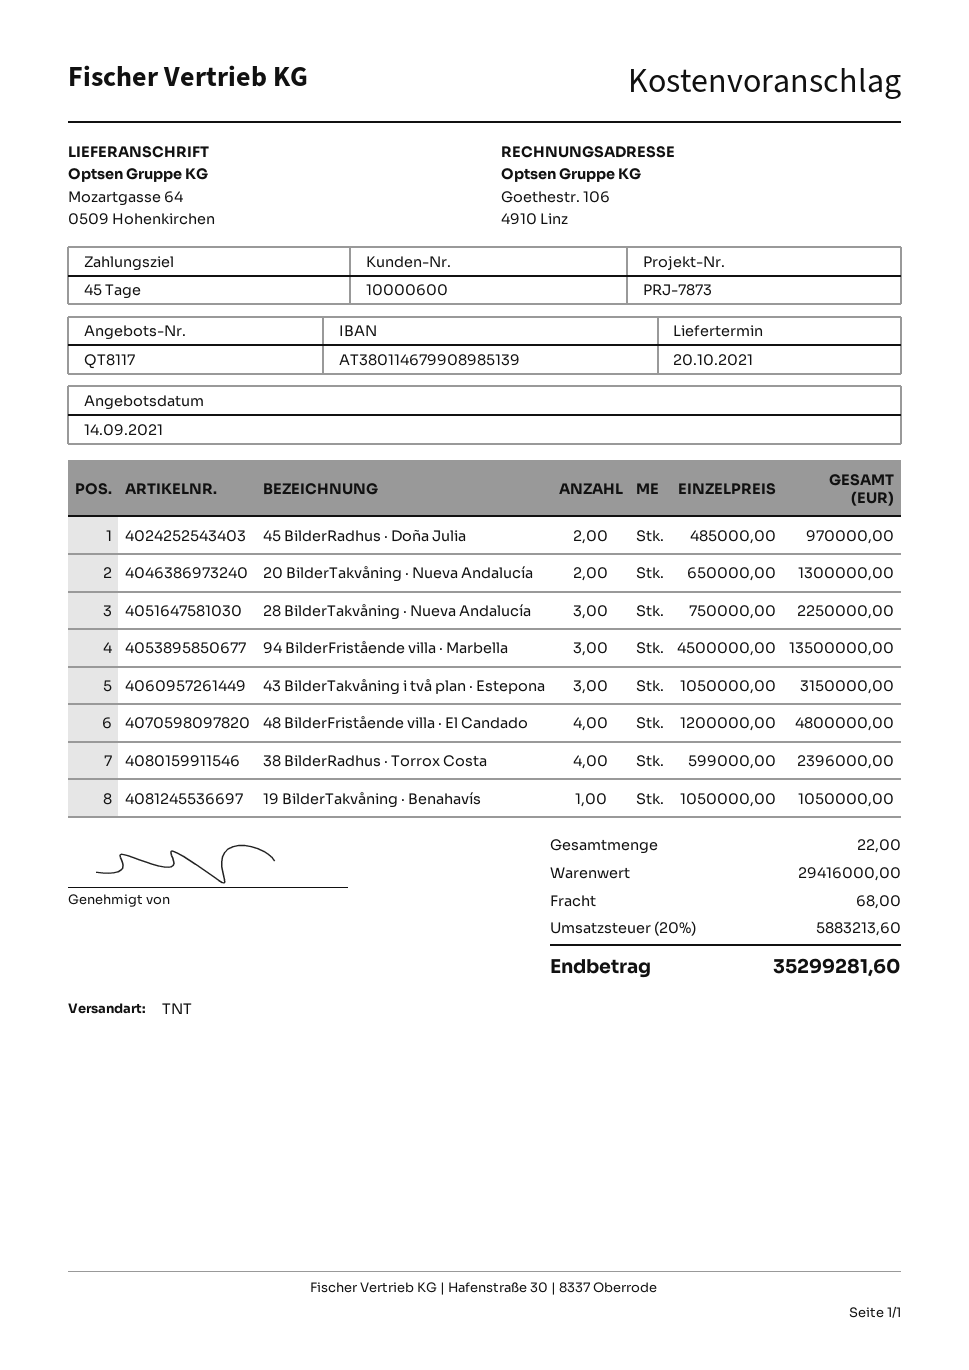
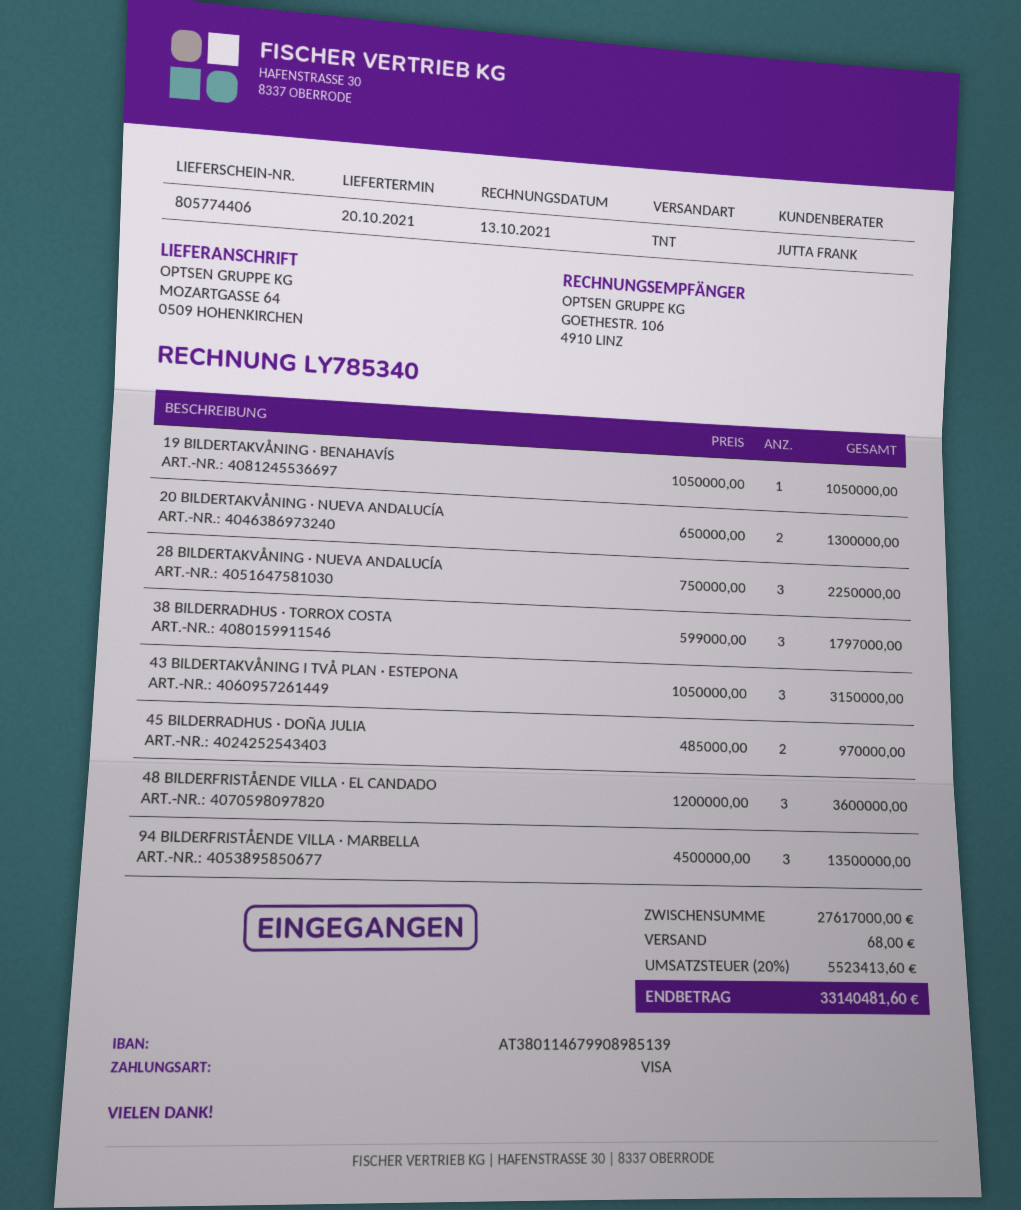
48 BilderFristående villa · El Candado: 4 x 1200000.00 = 4800000.00 -> 3 x 1200000.00 = 3600000.00
38 BilderRadhus · Torrox Costa: 4 x 599000.00 = 2396000.00 -> 3 x 599000.00 = 1797000.00
subtotal: 29416000.00 -> 27617000.00
tax: 20% = 5883213.60 -> 20% = 5523413.60
total: 35299281.60 -> 33140481.60

